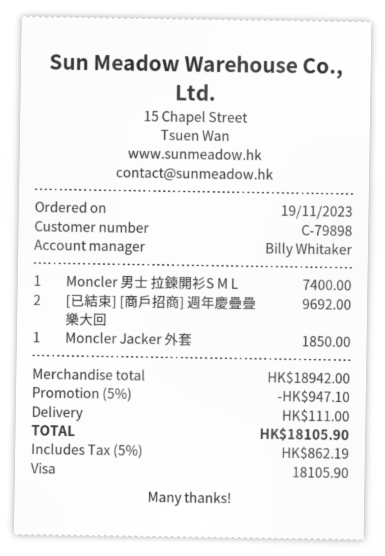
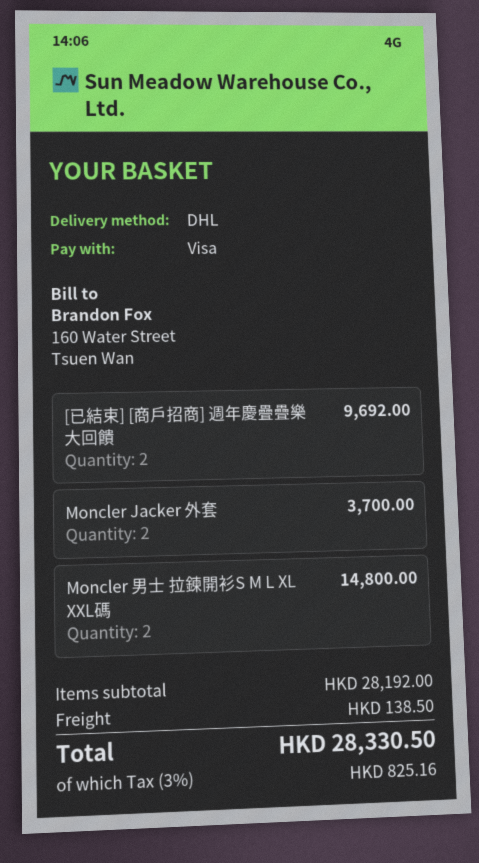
Moncler 男士 拉鍊開衫S M L: 1 for 7400.00 -> 2 for 14800.00
Moncler Jacker 外套: 1 for 1850.00 -> 2 for 3700.00
subtotal: 18942.00 -> 28192.00
discount: 5% = 947.10 -> none
shipping: 111.00 -> 138.50
tax: 5% = 862.19 -> 3% = 825.16
total: 18105.90 -> 28330.50

